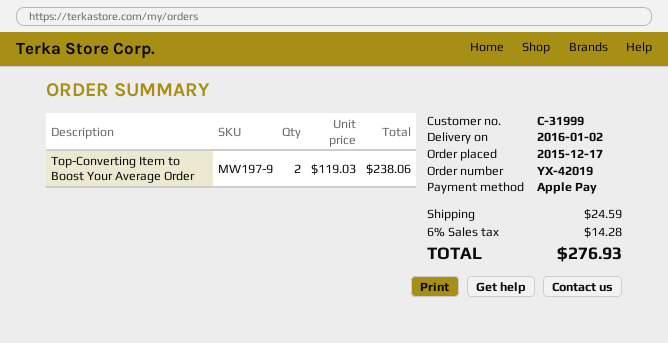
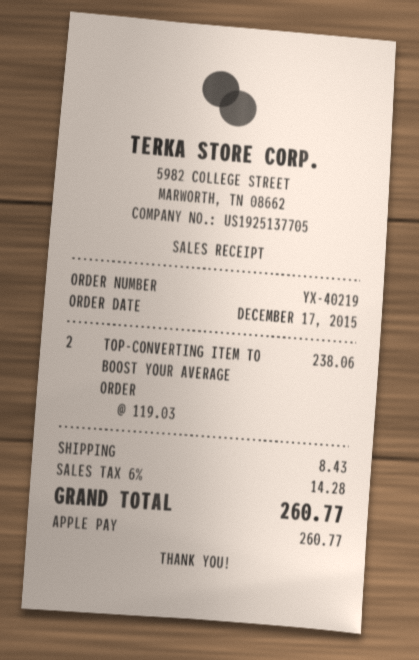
order number: YX-42019 -> YX-40219
shipping: 24.59 -> 8.43
total: 276.93 -> 260.77

